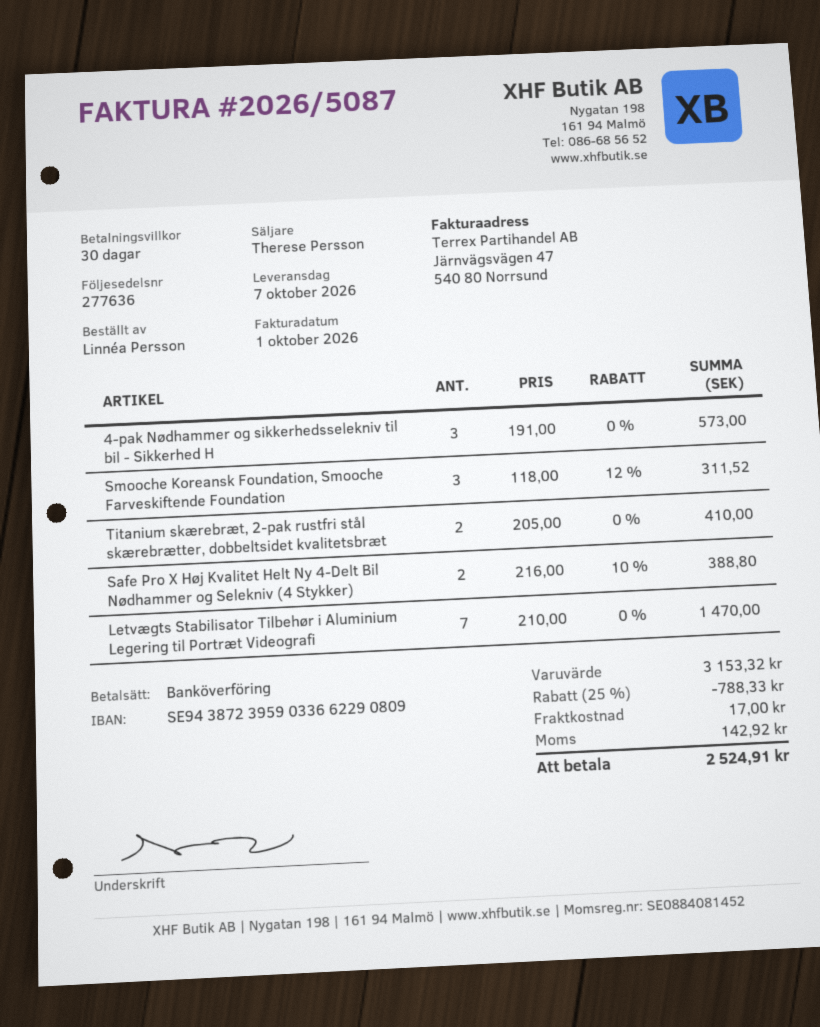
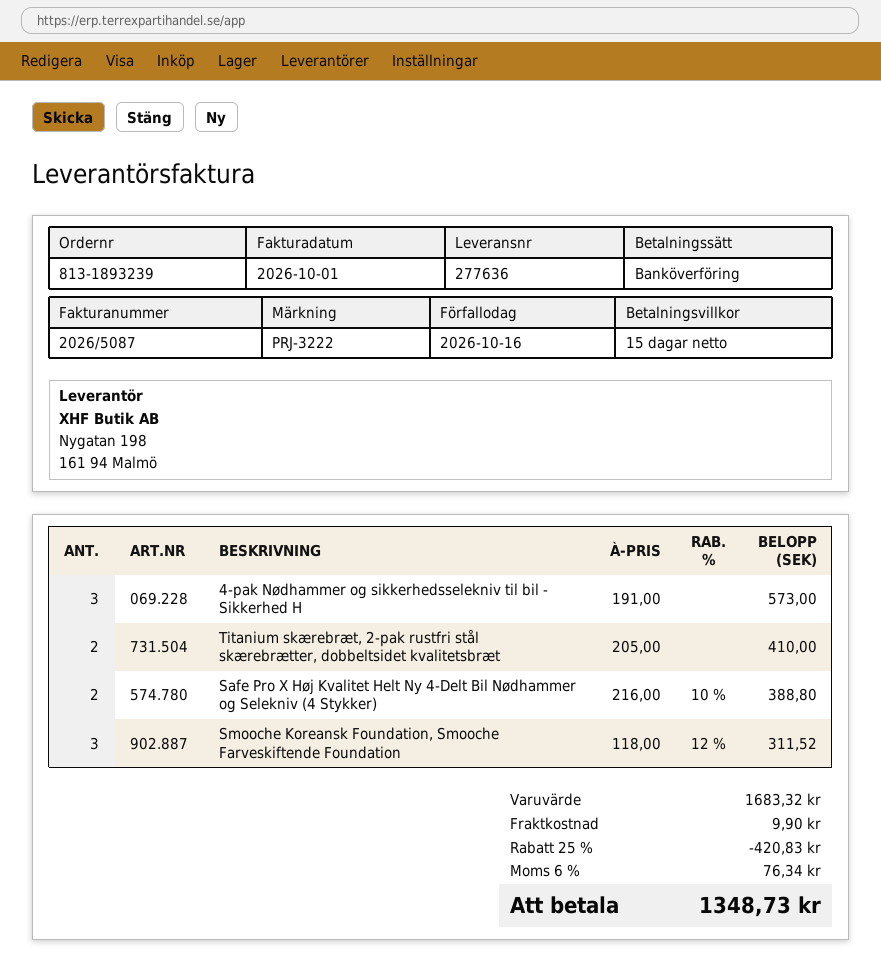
payment terms: 30 days -> 15 days
Letvægts Stabilisator Tilbehør i Aluminium Legering til Portræt Videografi: 7 x 210.00 = 1470.00 -> none
subtotal: 3153.32 -> 1683.32
discount: 25% = 788.33 -> 25% = 420.83
shipping: 17.00 -> 9.90
tax: 142.92 -> 76.34
total: 2524.91 -> 1348.73

